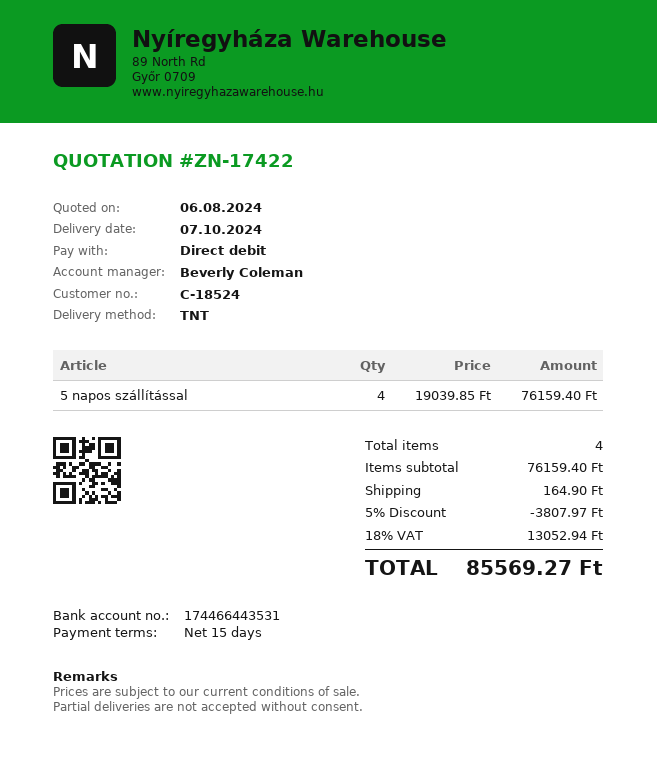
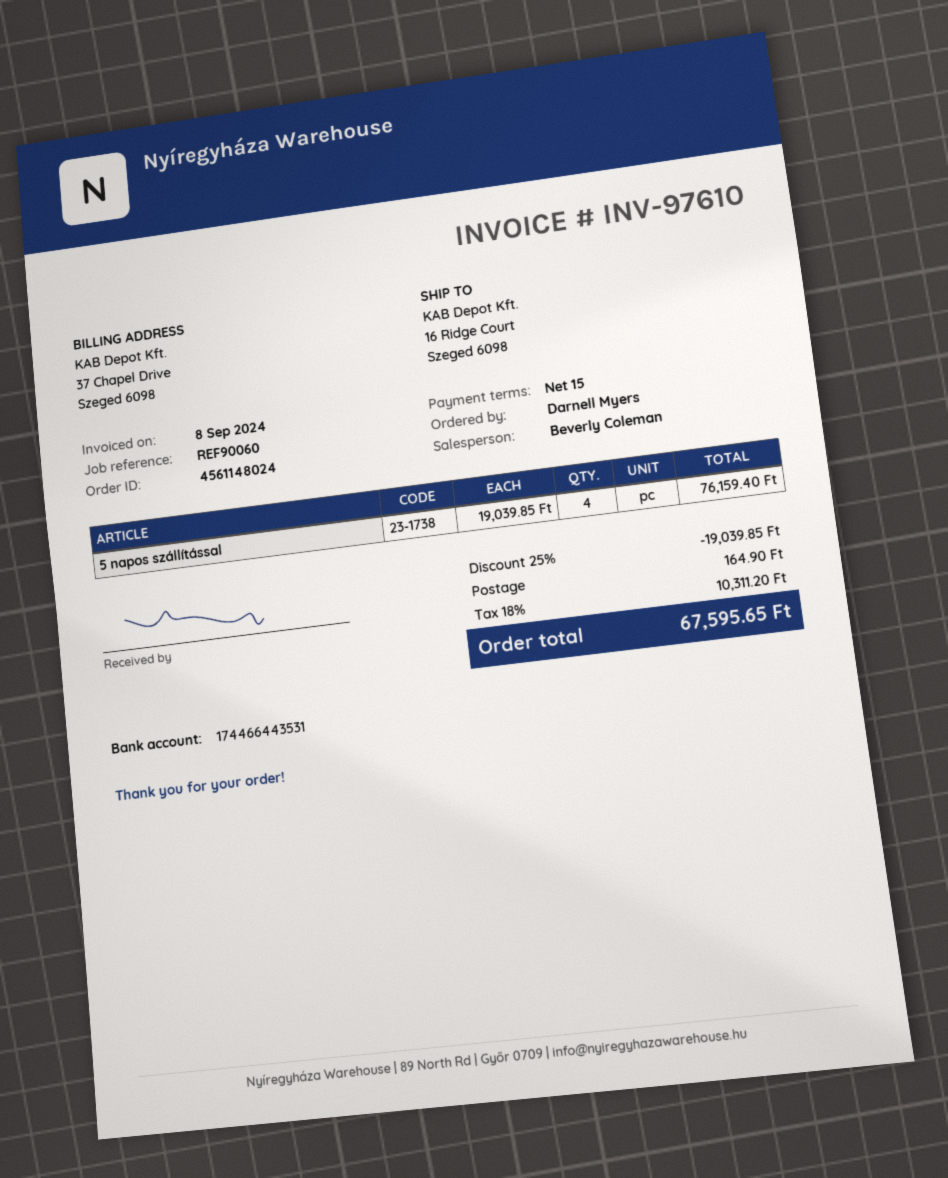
discount: 5% = 3807.97 -> 25% = 19039.85
tax: 18% = 13052.94 -> 18% = 10311.20
total: 85569.27 -> 67595.65

